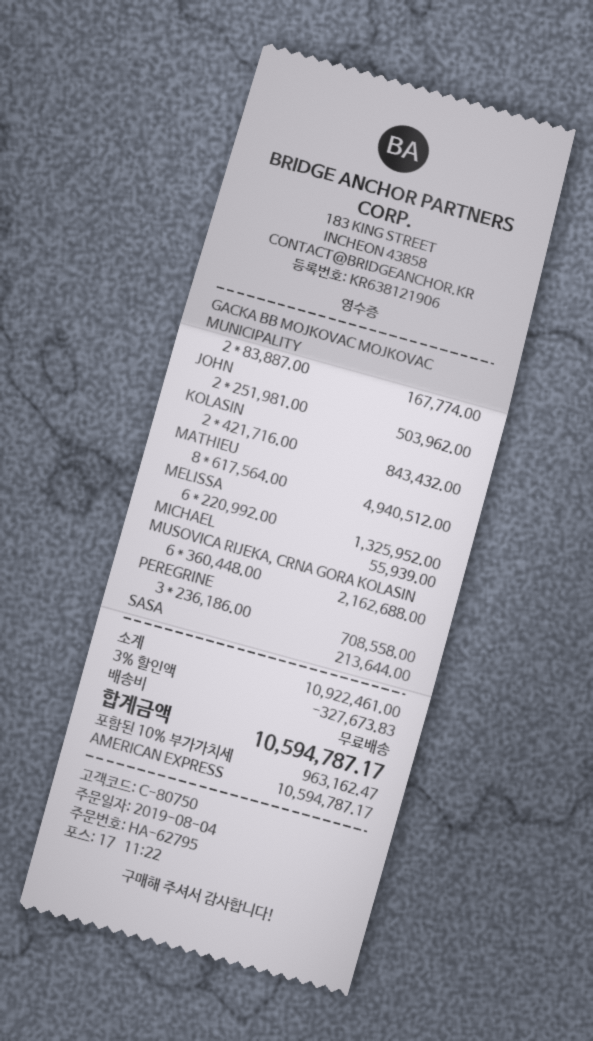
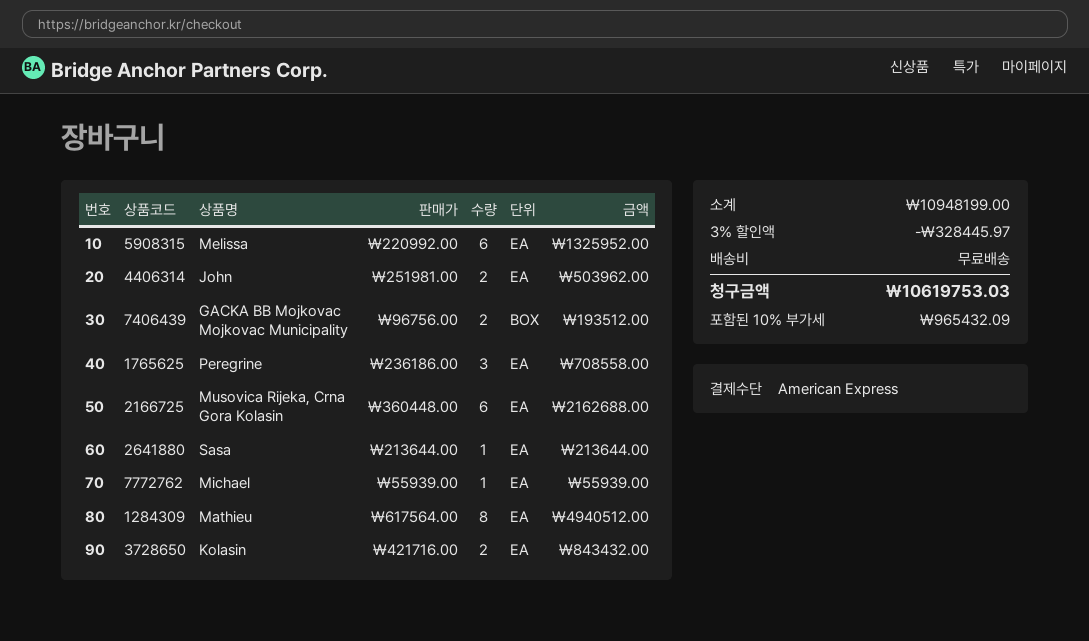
GACKA BB MOJKOVAC MOJKOVAC MUNICIPALITY: 2 x 83887.00 = 167774.00 -> 2 x 96756.00 = 193512.00
subtotal: 10922461.00 -> 10948199.00
discount: 3% = 327673.83 -> 3% = 328445.97
tax: 10% = 963162.47 -> 10% = 965432.09
total: 10594787.17 -> 10619753.03

